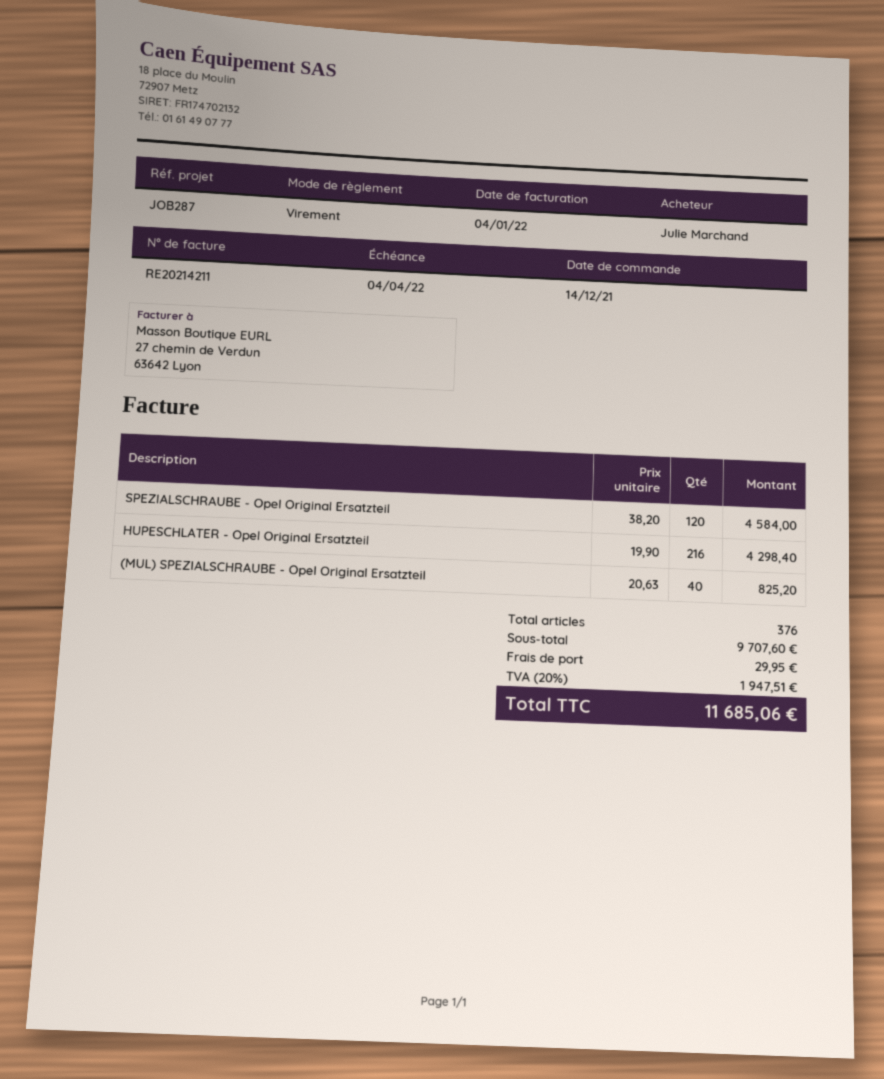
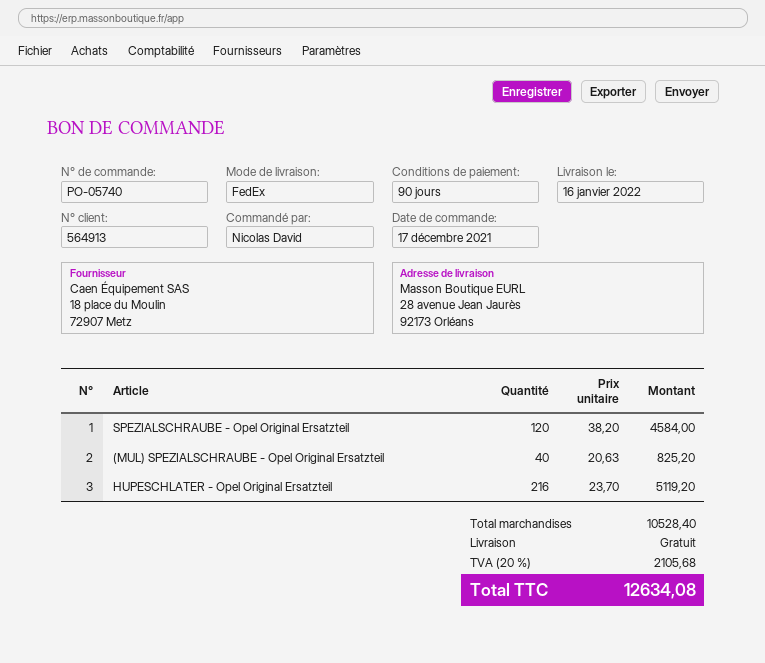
order date: 2021-12-14 -> 2021-12-17
ordered by: Julie Marchand -> Nicolas David
HUPESCHLATER - Opel Original Ersatzteil: 216 x 19.90 = 4298.40 -> 216 x 23.70 = 5119.20
subtotal: 9707.60 -> 10528.40
shipping: 29.95 -> 0.00
tax: 20% = 1947.51 -> 20% = 2105.68
total: 11685.06 -> 12634.08

